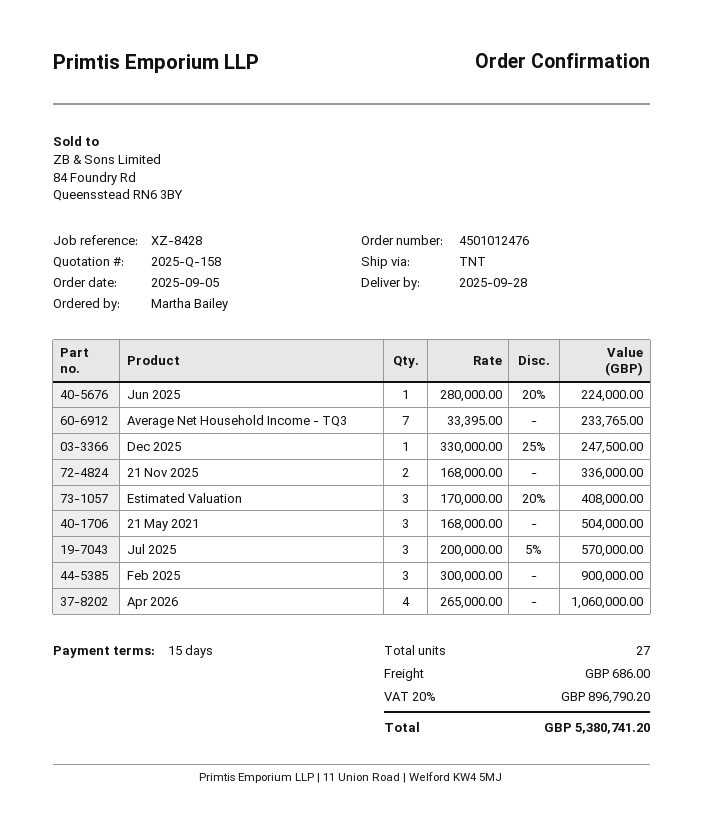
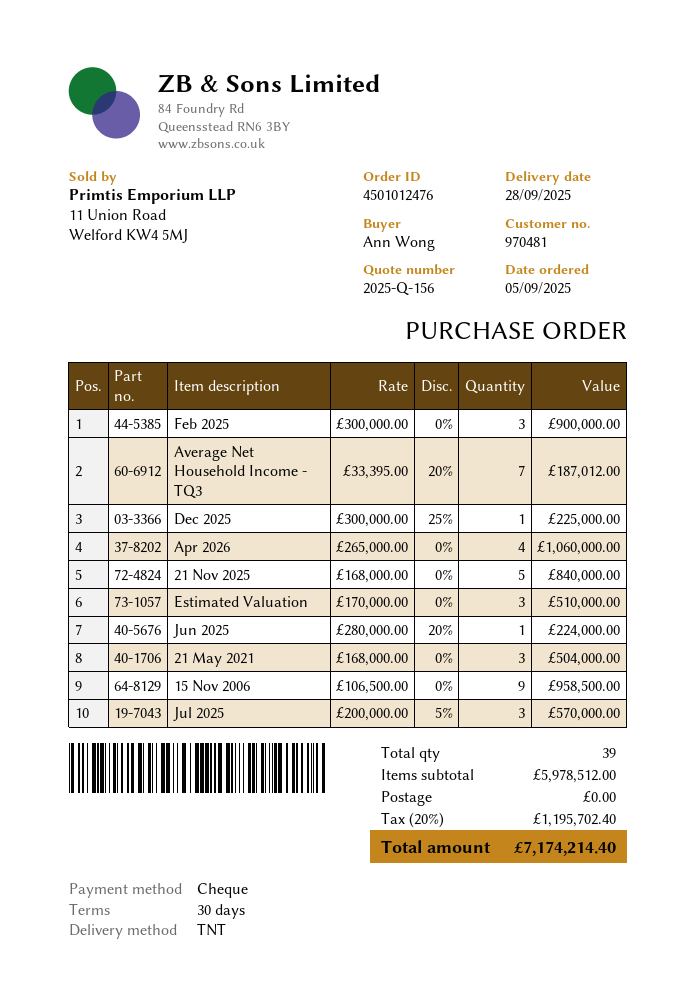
quote number: 2025-Q-158 -> 2025-Q-156
payment terms: 15 days -> 30 days
ordered by: Martha Bailey -> Ann Wong
Average Net Household Income - TQ3: 7 x 33395.00 = 233765.00 -> 7 x 33395.00 - 20% = 187012.00
Dec 2025: 1 x 330000.00 - 25% = 247500.00 -> 1 x 300000.00 - 25% = 225000.00
21 Nov 2025: 2 x 168000.00 = 336000.00 -> 5 x 168000.00 = 840000.00
Estimated Valuation: 3 x 170000.00 - 20% = 408000.00 -> 3 x 170000.00 = 510000.00
15 Nov 2006: none -> 9 x 106500.00 = 958500.00
total quantity: 27 -> 39
shipping: 686.00 -> 0.00
tax: 20% = 896790.20 -> 20% = 1195702.40
total: 5380741.20 -> 7174214.40

